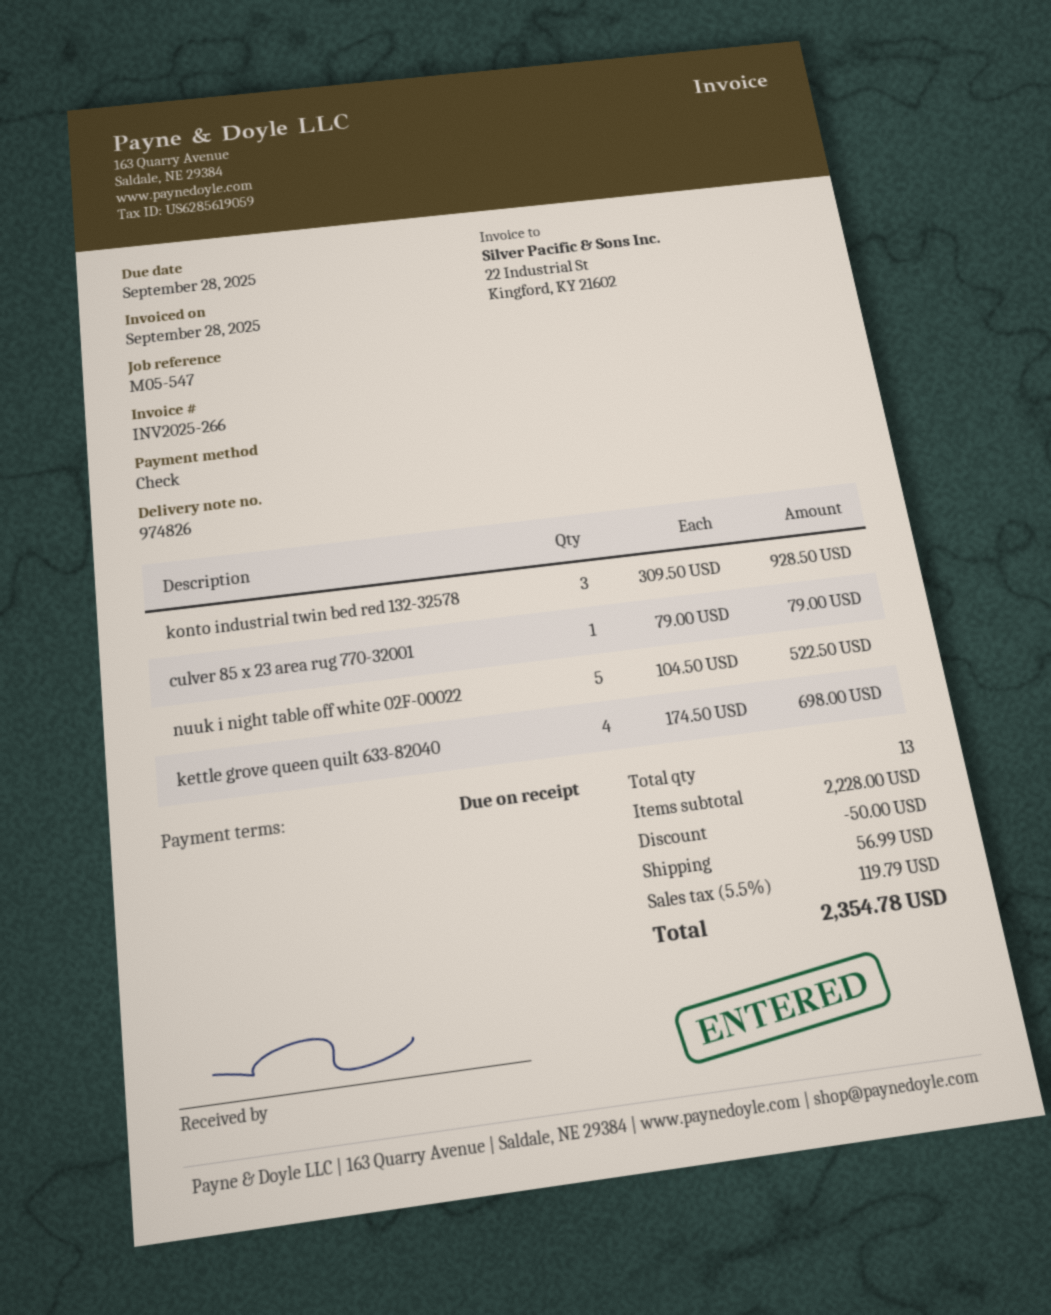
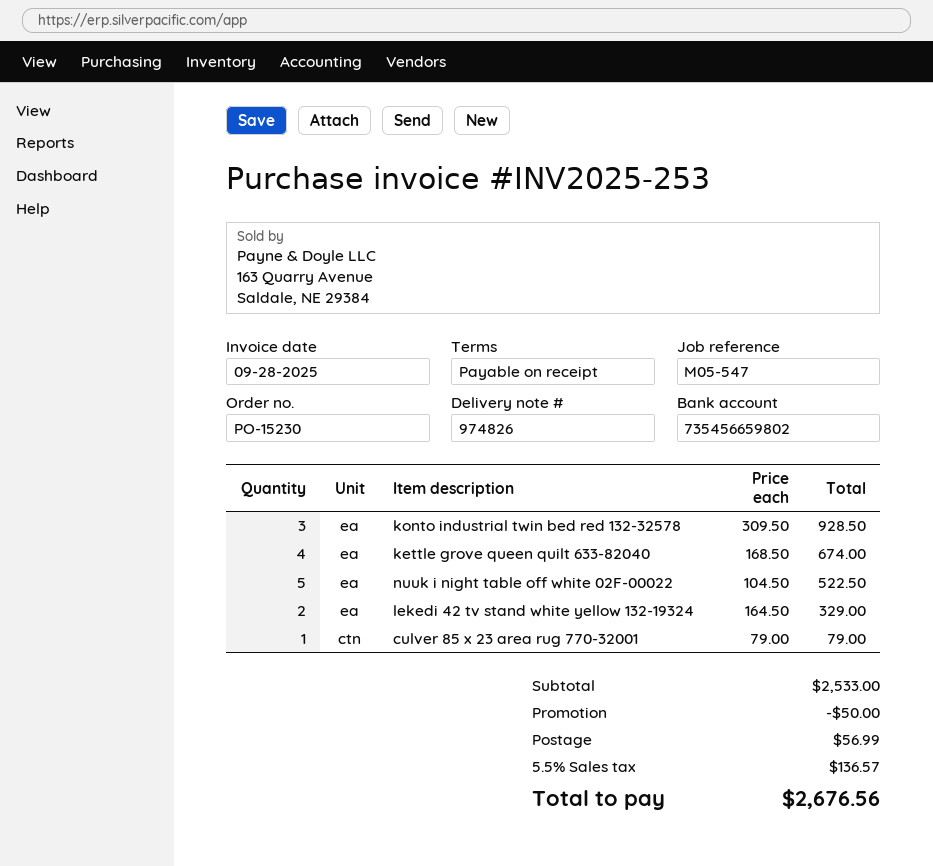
invoice number: INV2025-266 -> INV2025-253
kettle grove queen quilt 633-82040: 4 x 174.50 = 698.00 -> 4 x 168.50 = 674.00
lekedi 42 tv stand white yellow 132-19324: none -> 2 x 164.50 = 329.00
subtotal: 2228.00 -> 2533.00
tax: 5.5% = 119.79 -> 5.5% = 136.57
total: 2354.78 -> 2676.56

